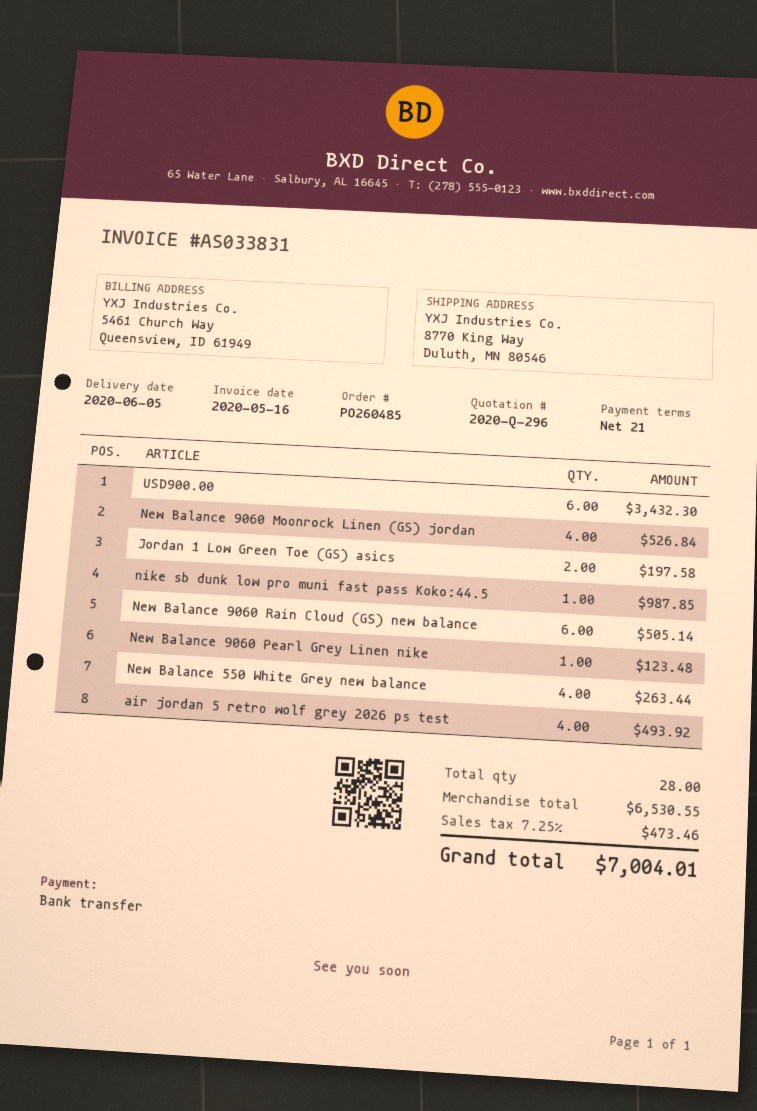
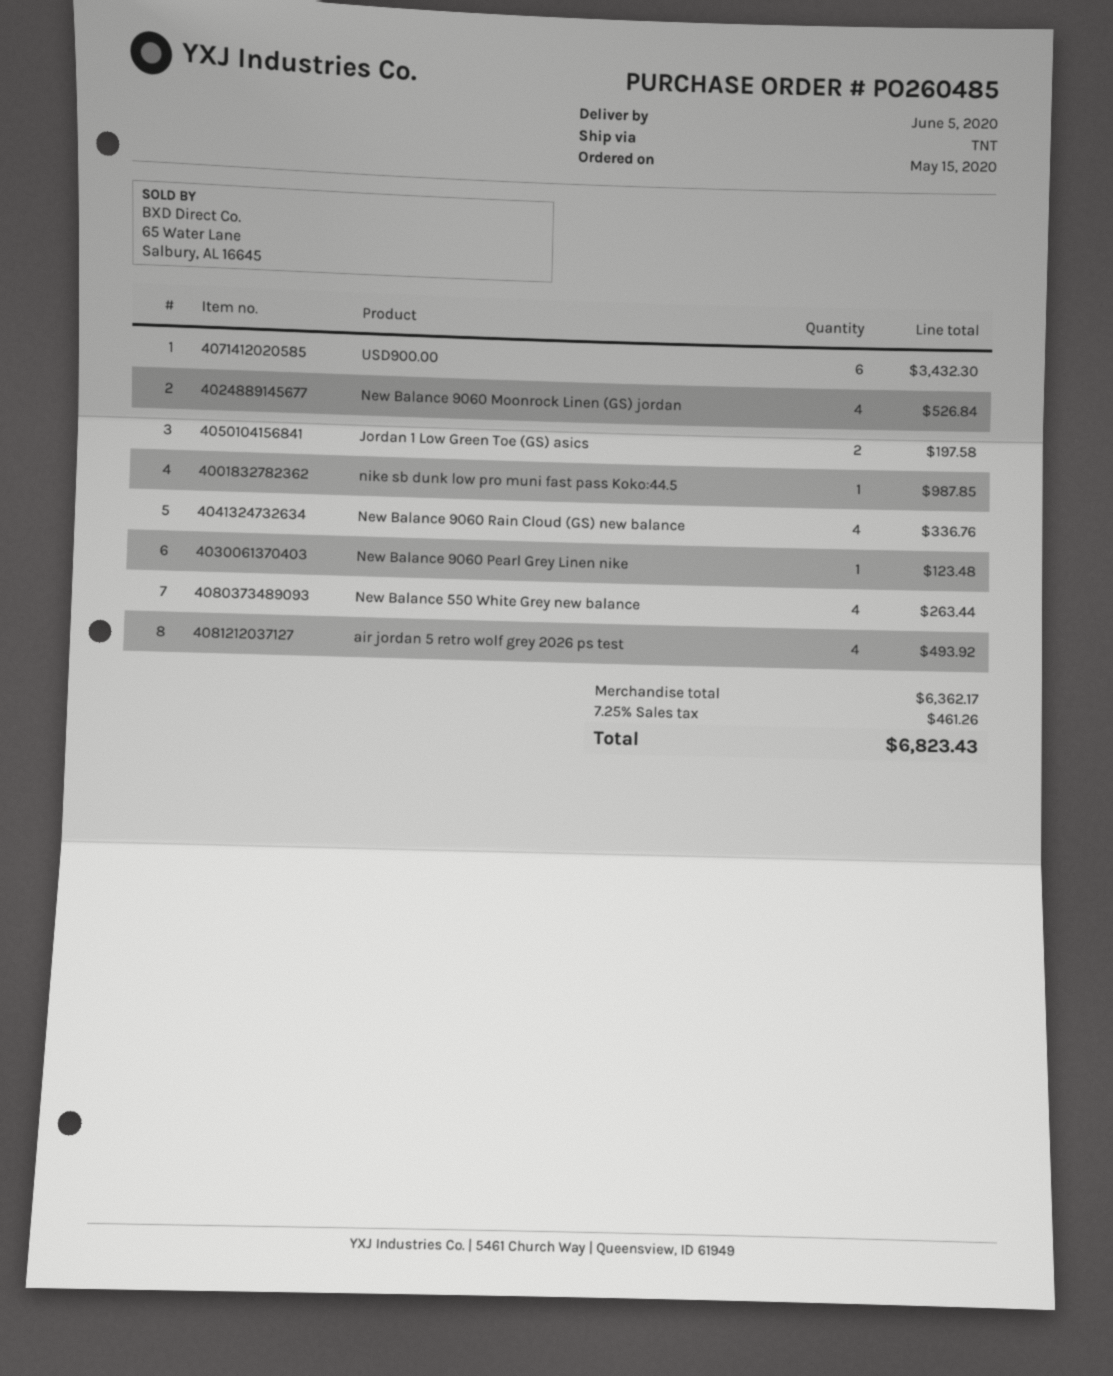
New Balance 9060 Rain Cloud (GS) new balance: 6 for 505.14 -> 4 for 336.76
subtotal: 6530.55 -> 6362.17
tax: 7.25% = 473.46 -> 7.25% = 461.26
total: 7004.01 -> 6823.43

